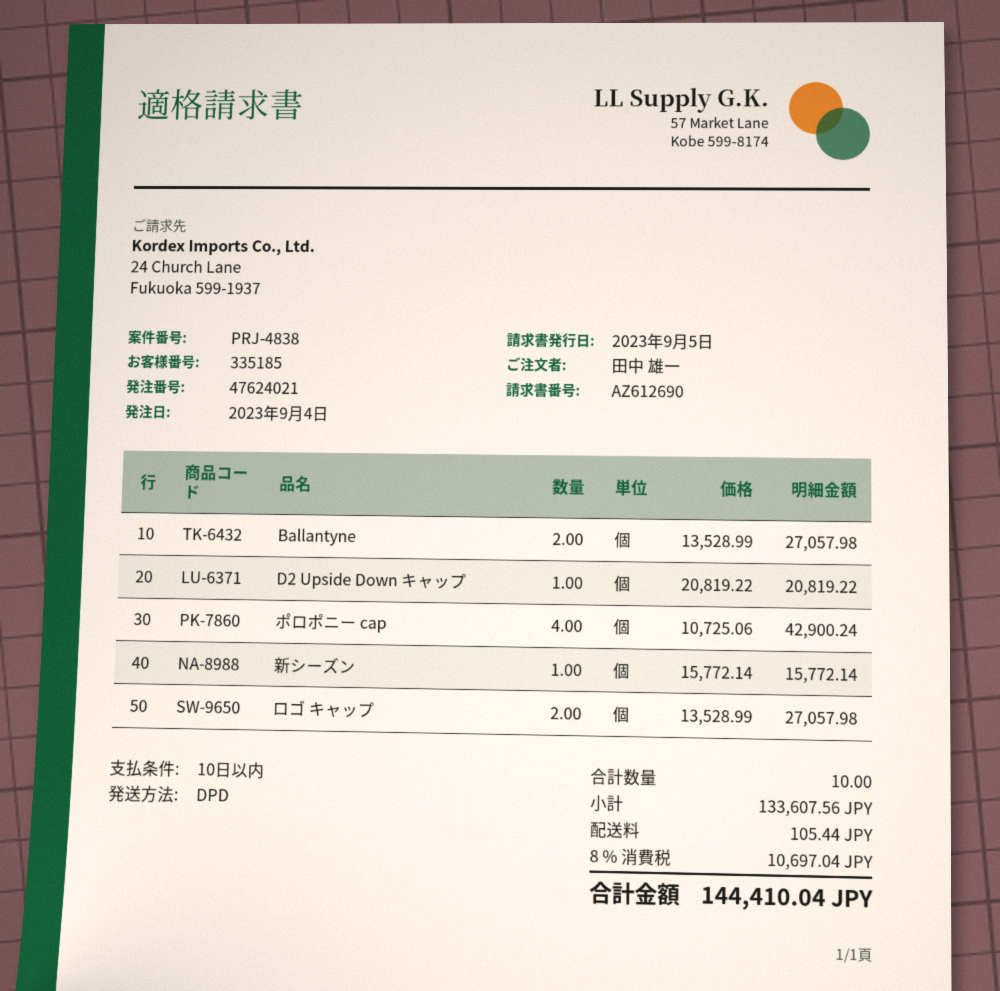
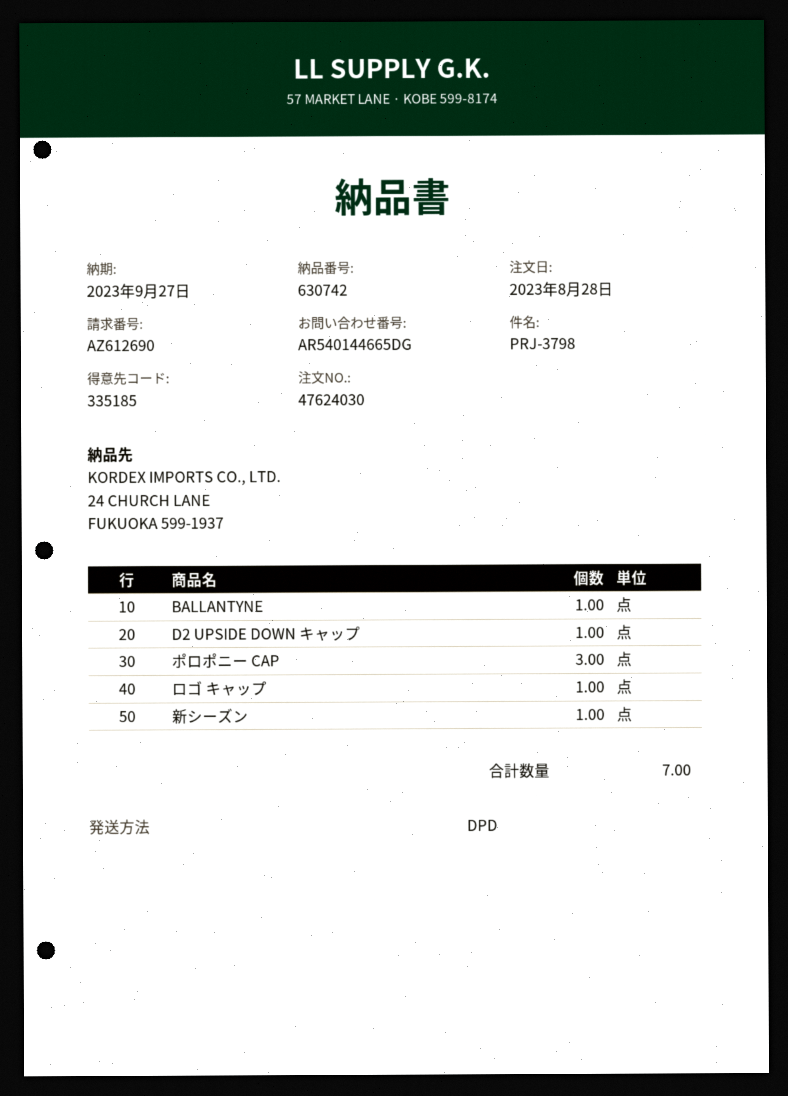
order number: 47624021 -> 47624030
order date: 2023-09-04 -> 2023-08-28
reference: PRJ-4838 -> PRJ-3798
Ballantyne: 2 -> 1
ポロポニー cap: 4 -> 3
ロゴ キャップ: 2 -> 1
total quantity: 10 -> 7

